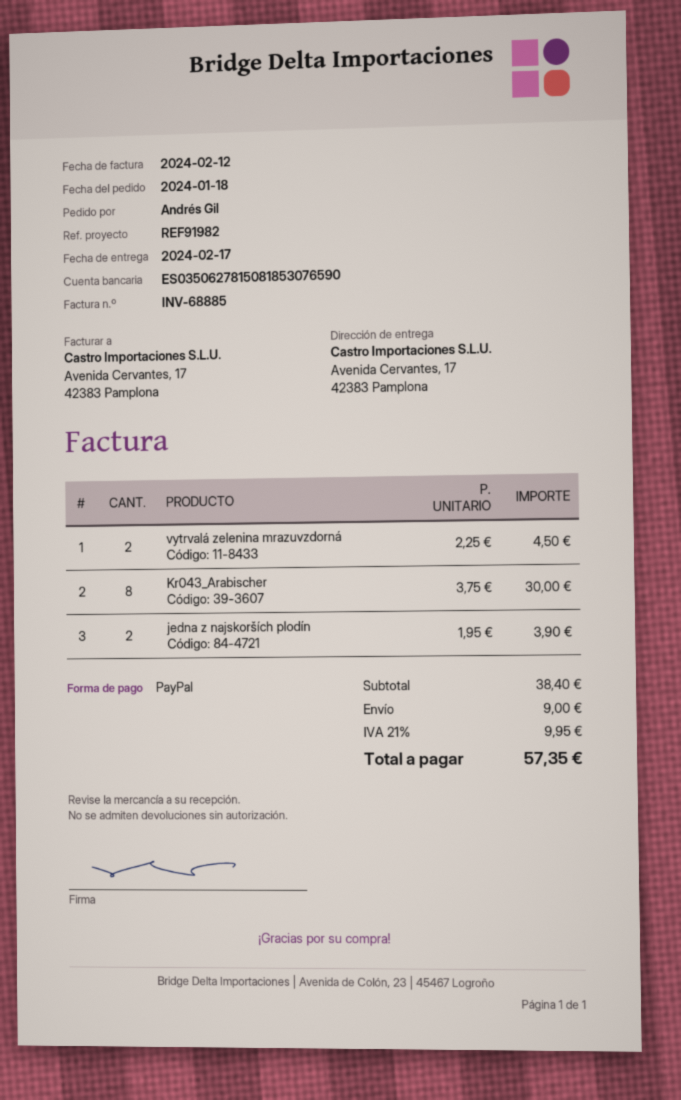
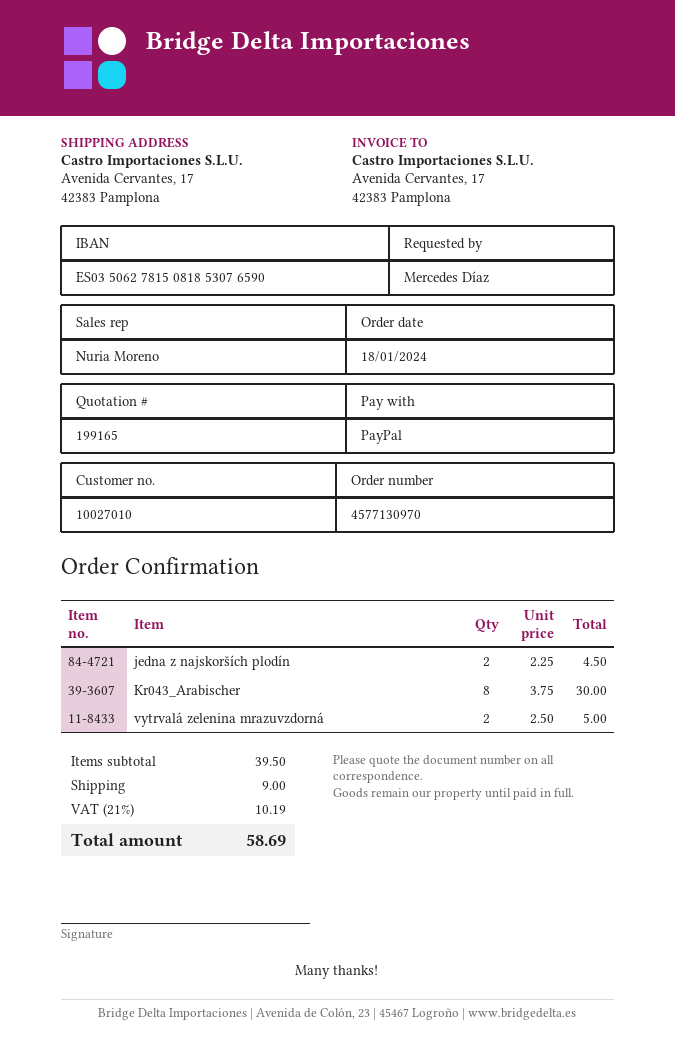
ordered by: Andrés Gil -> Mercedes Díaz
vytrvalá zelenina mrazuvzdorná: 2 x 2.25 = 4.50 -> 2 x 2.50 = 5.00
jedna z najskorších plodín: 2 x 1.95 = 3.90 -> 2 x 2.25 = 4.50
subtotal: 38.40 -> 39.50
tax: 21% = 9.95 -> 21% = 10.19
total: 57.35 -> 58.69

